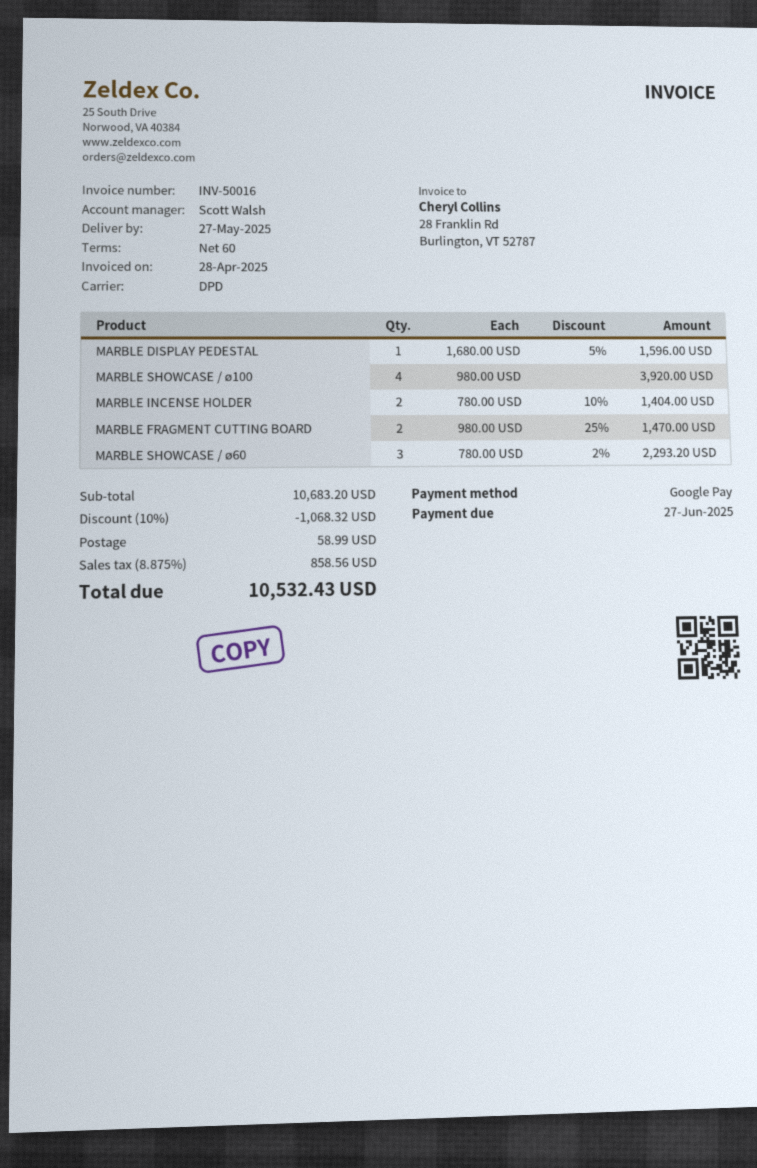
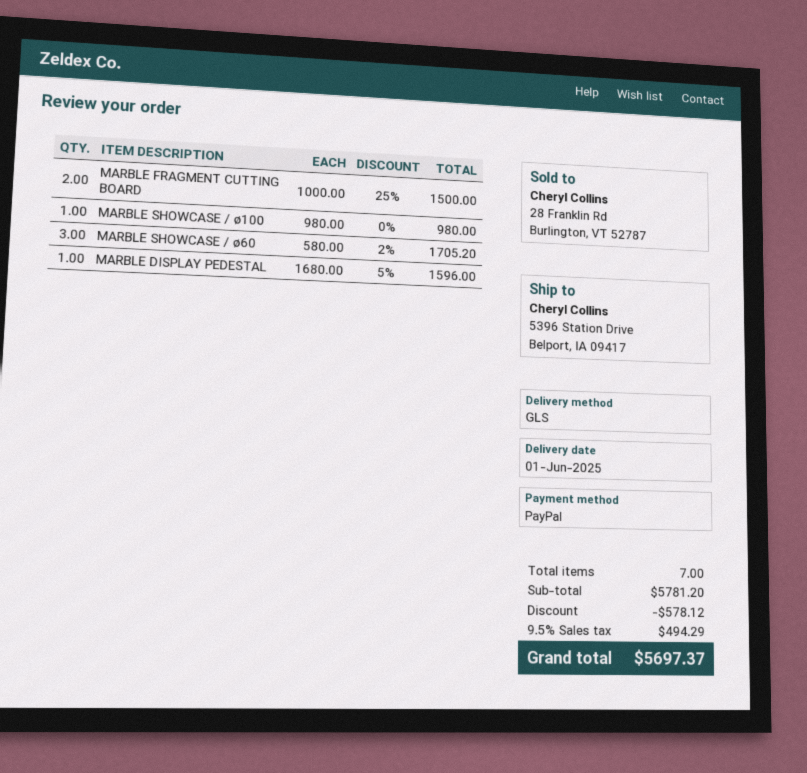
delivery date: 2025-05-27 -> 2025-06-01
payment method: Google Pay -> PayPal
shipping method: DPD -> GLS
MARBLE SHOWCASE / ø100: 4 x 980.00 = 3920.00 -> 1 x 980.00 = 980.00
MARBLE INCENSE HOLDER: 2 x 780.00 - 10% = 1404.00 -> none
MARBLE FRAGMENT CUTTING BOARD: 2 x 980.00 - 25% = 1470.00 -> 2 x 1000.00 - 25% = 1500.00
MARBLE SHOWCASE / ø60: 3 x 780.00 - 2% = 2293.20 -> 3 x 580.00 - 2% = 1705.20
subtotal: 10683.20 -> 5781.20
discount: 1068.32 -> 578.12
shipping: 58.99 -> none
tax: 8.875% = 858.56 -> 9.5% = 494.29
total: 10532.43 -> 5697.37

